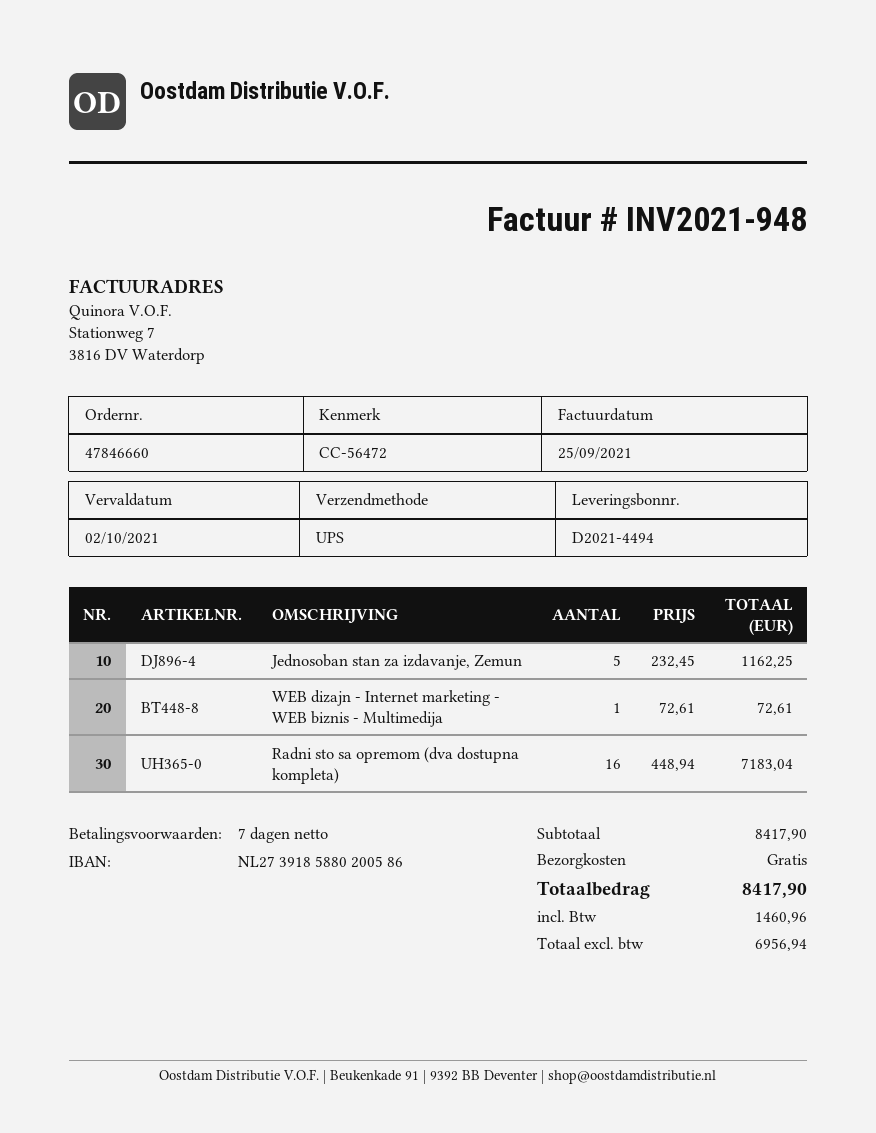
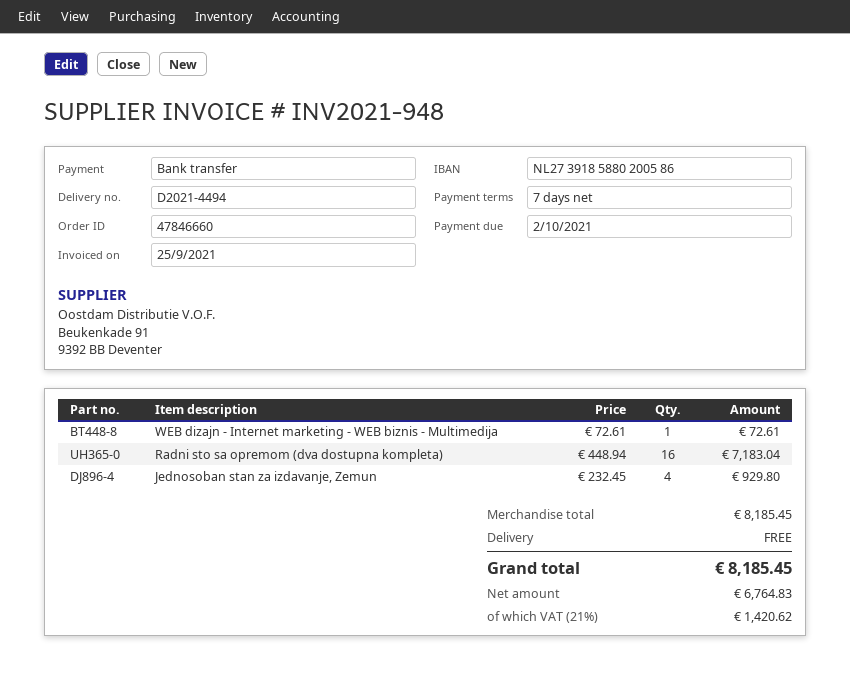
Jednosoban stan za izdavanje, Zemun: 5 x 232.45 = 1162.25 -> 4 x 232.45 = 929.80
subtotal: 8417.90 -> 8185.45
net: 6956.94 -> 6764.83
tax: 1460.96 -> 1420.62
total: 8417.90 -> 8185.45

